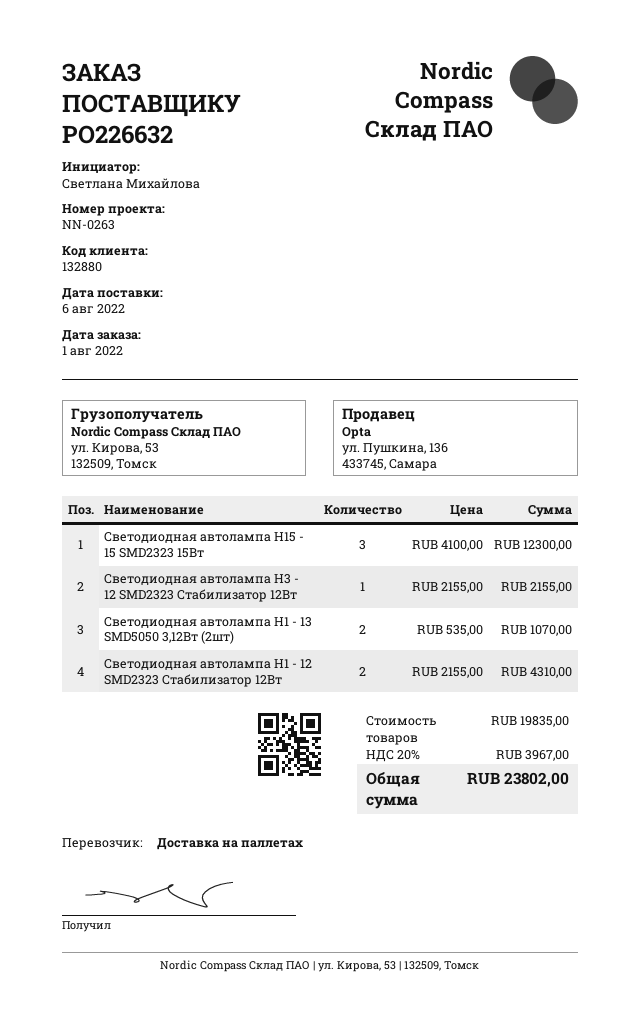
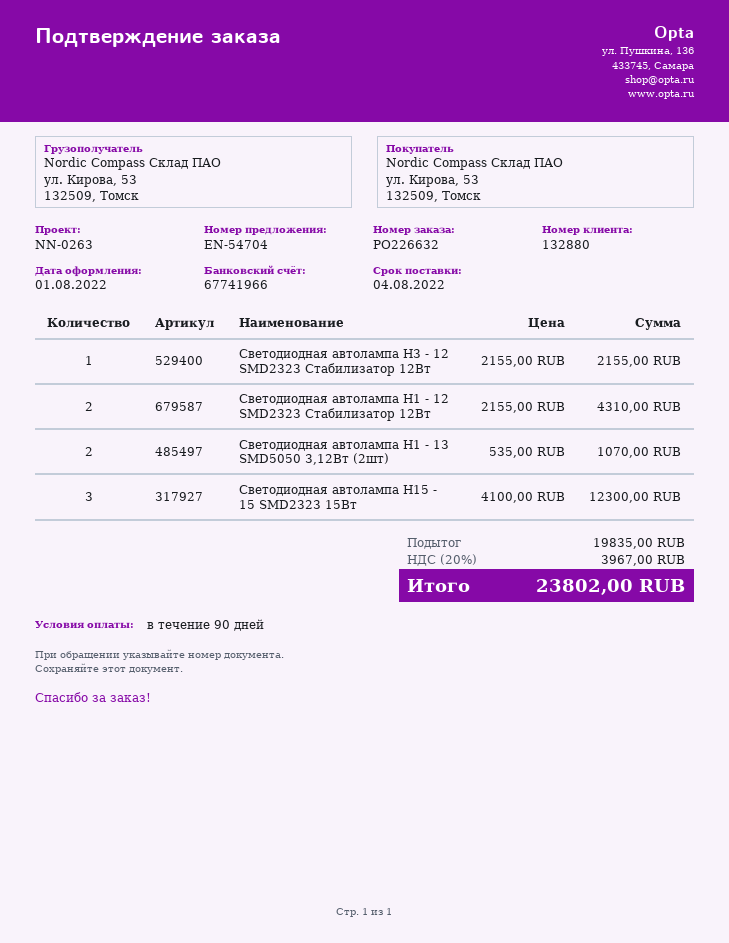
delivery date: 2022-08-06 -> 2022-08-04

